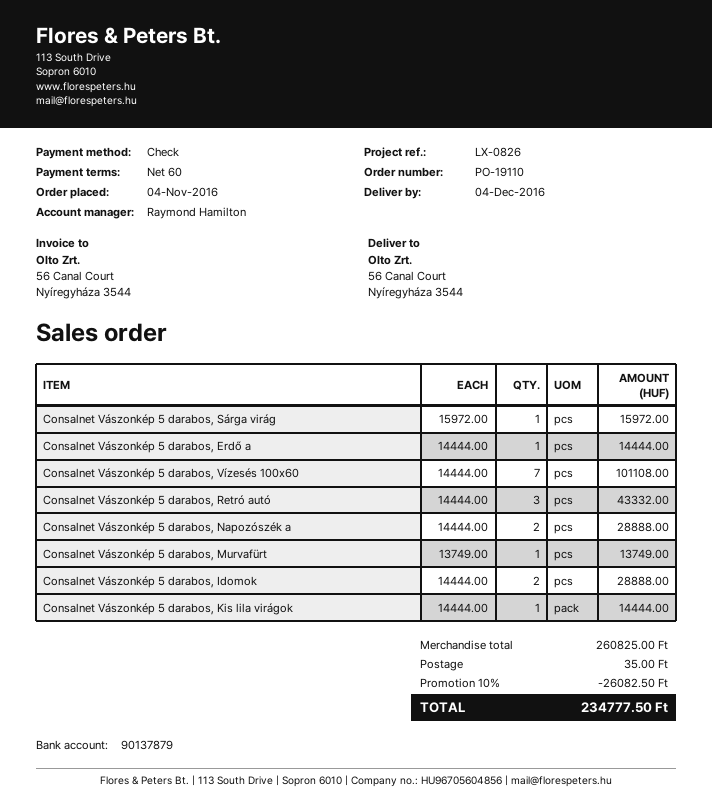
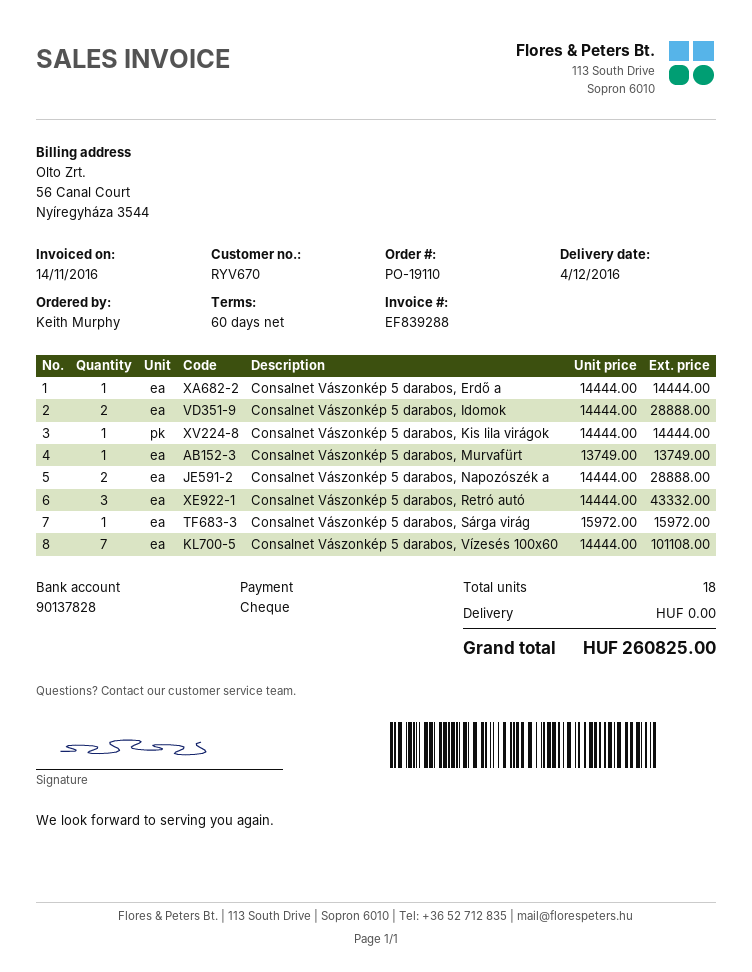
bank account: 90137879 -> 90137828
discount: 10% = 26082.50 -> none
shipping: 35.00 -> 0.00
total: 234777.50 -> 260825.00

